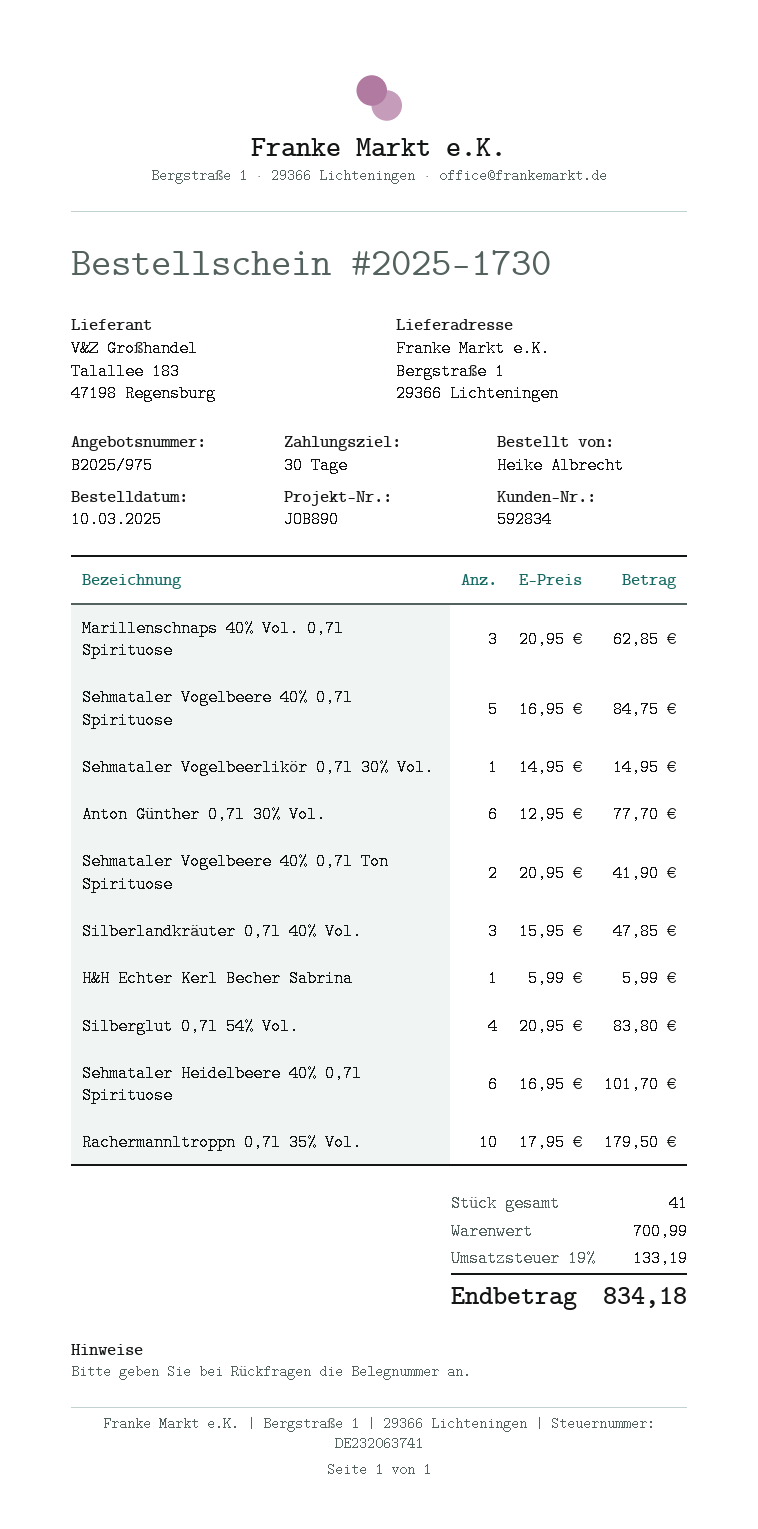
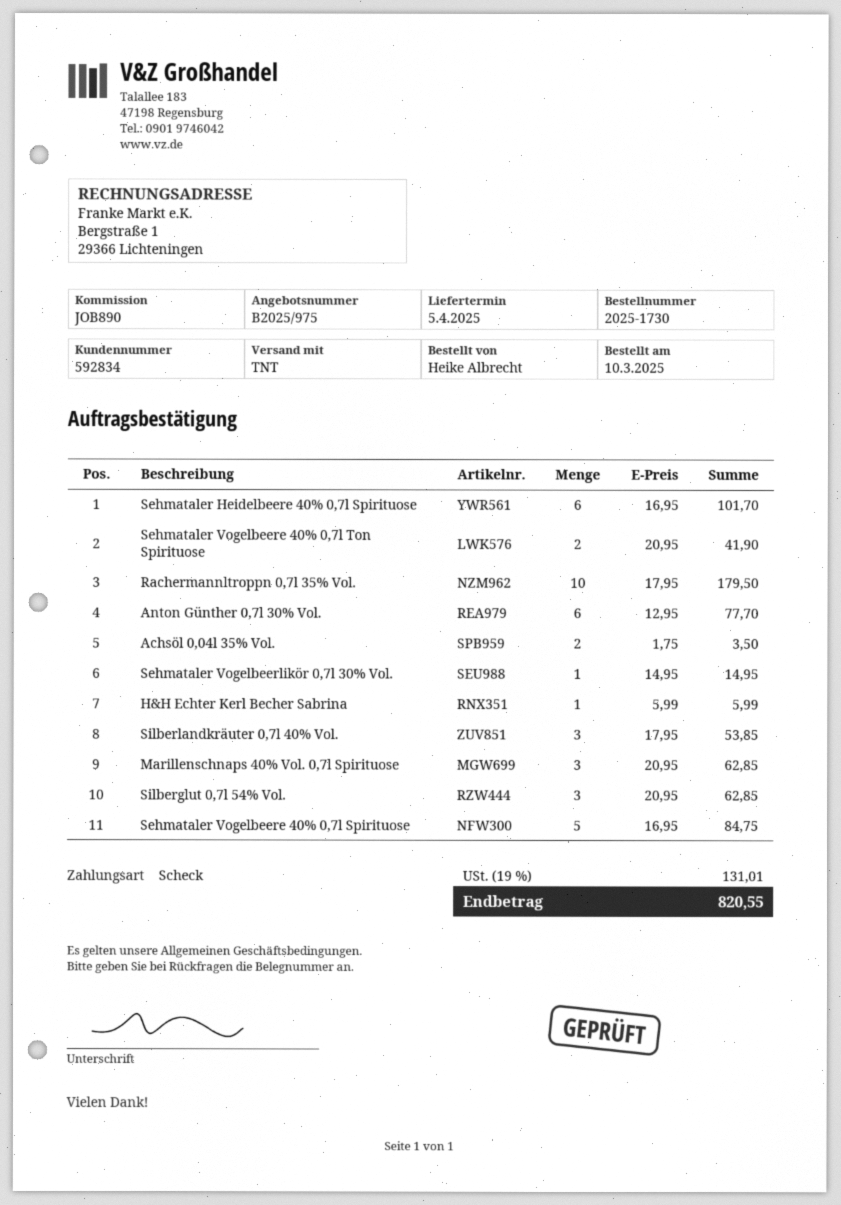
Silberlandkräuter 0,7l 40% Vol.: 3 x 15.95 = 47.85 -> 3 x 17.95 = 53.85
Silberglut 0,7l 54% Vol.: 4 x 20.95 = 83.80 -> 3 x 20.95 = 62.85
Achsöl 0,04l 35% Vol.: none -> 2 x 1.75 = 3.50
tax: 19% = 133.19 -> 19% = 131.01
total: 834.18 -> 820.55

